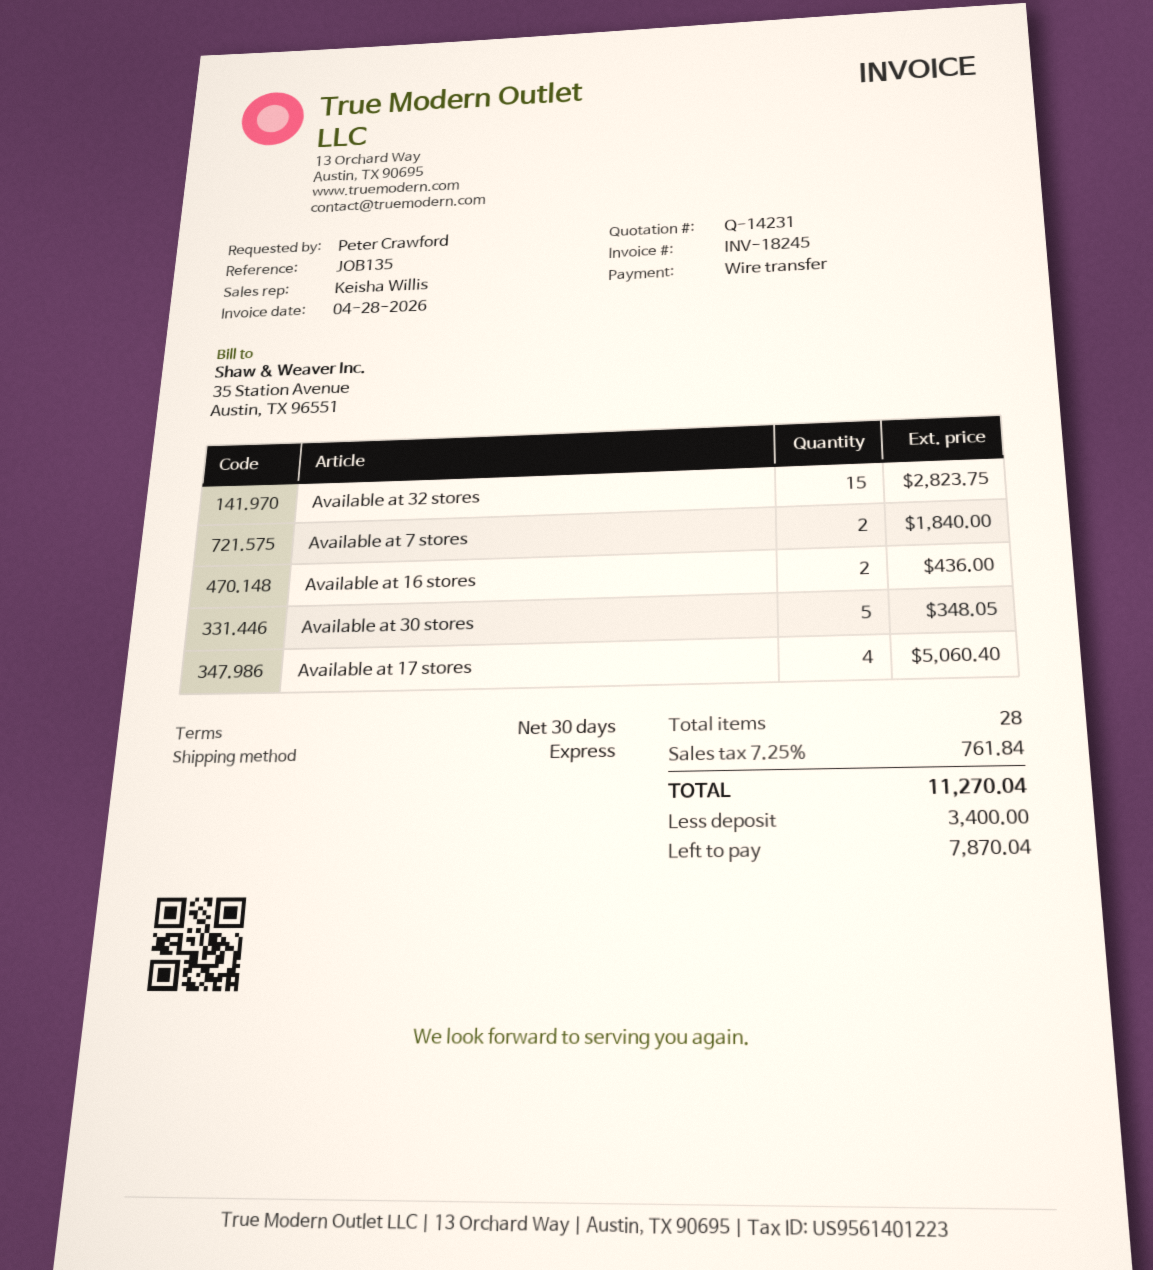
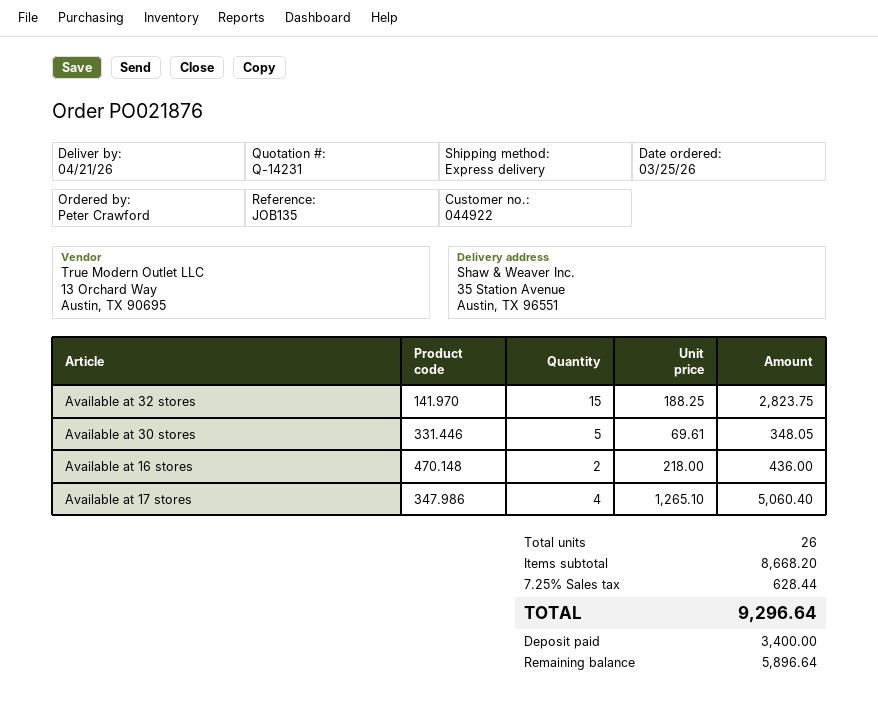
Available at 7 stores: 2 for 1840.00 -> none
total quantity: 28 -> 26
tax: 7.25% = 761.84 -> 7.25% = 628.44
total: 11270.04 -> 9296.64
balance: 7870.04 -> 5896.64

